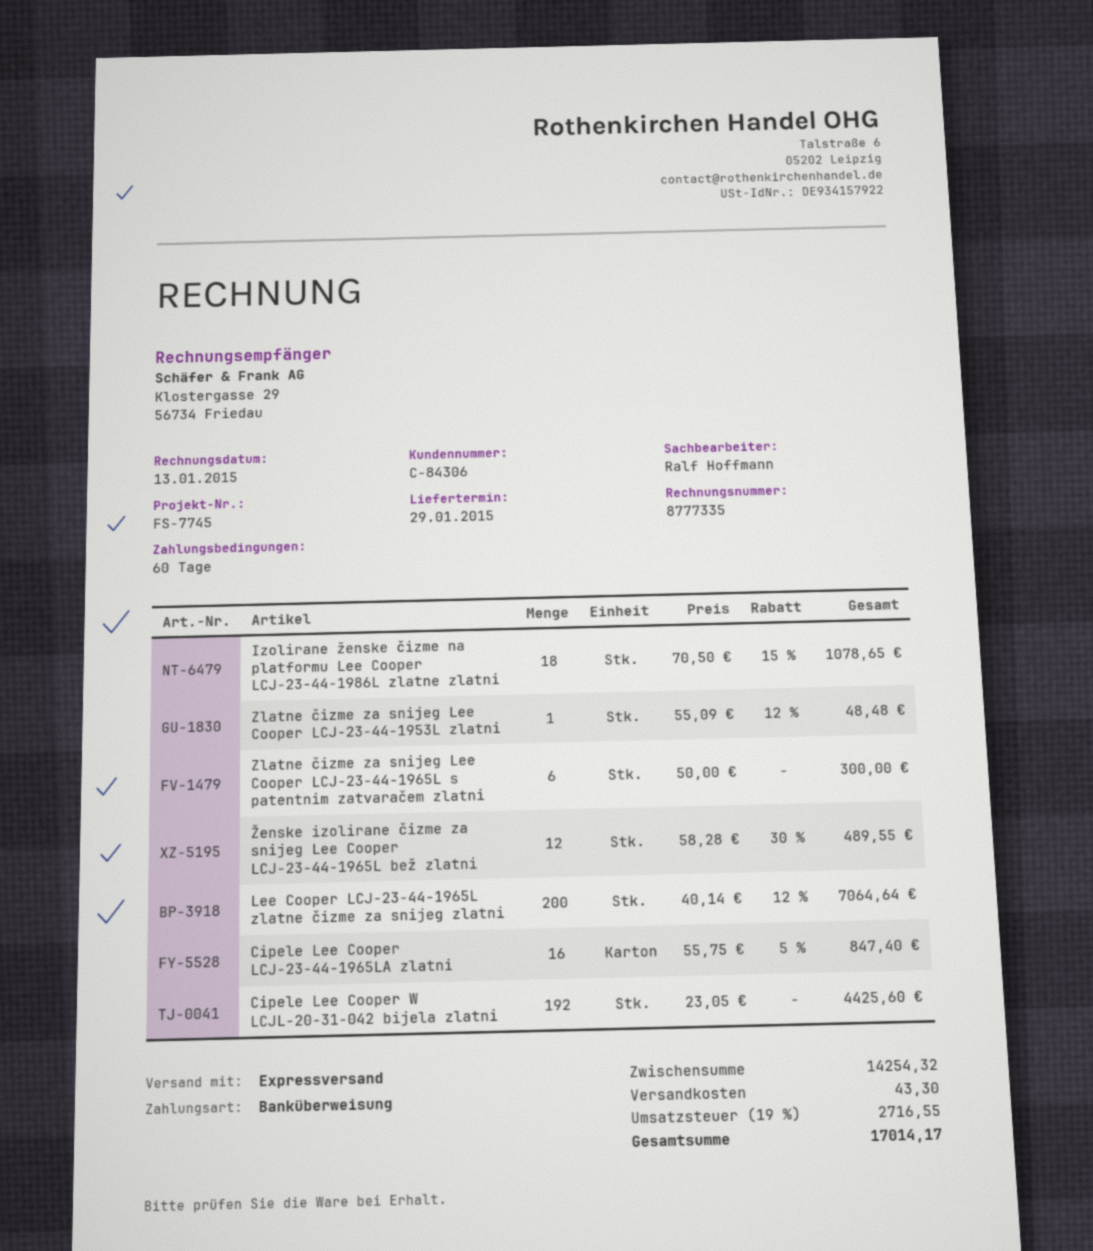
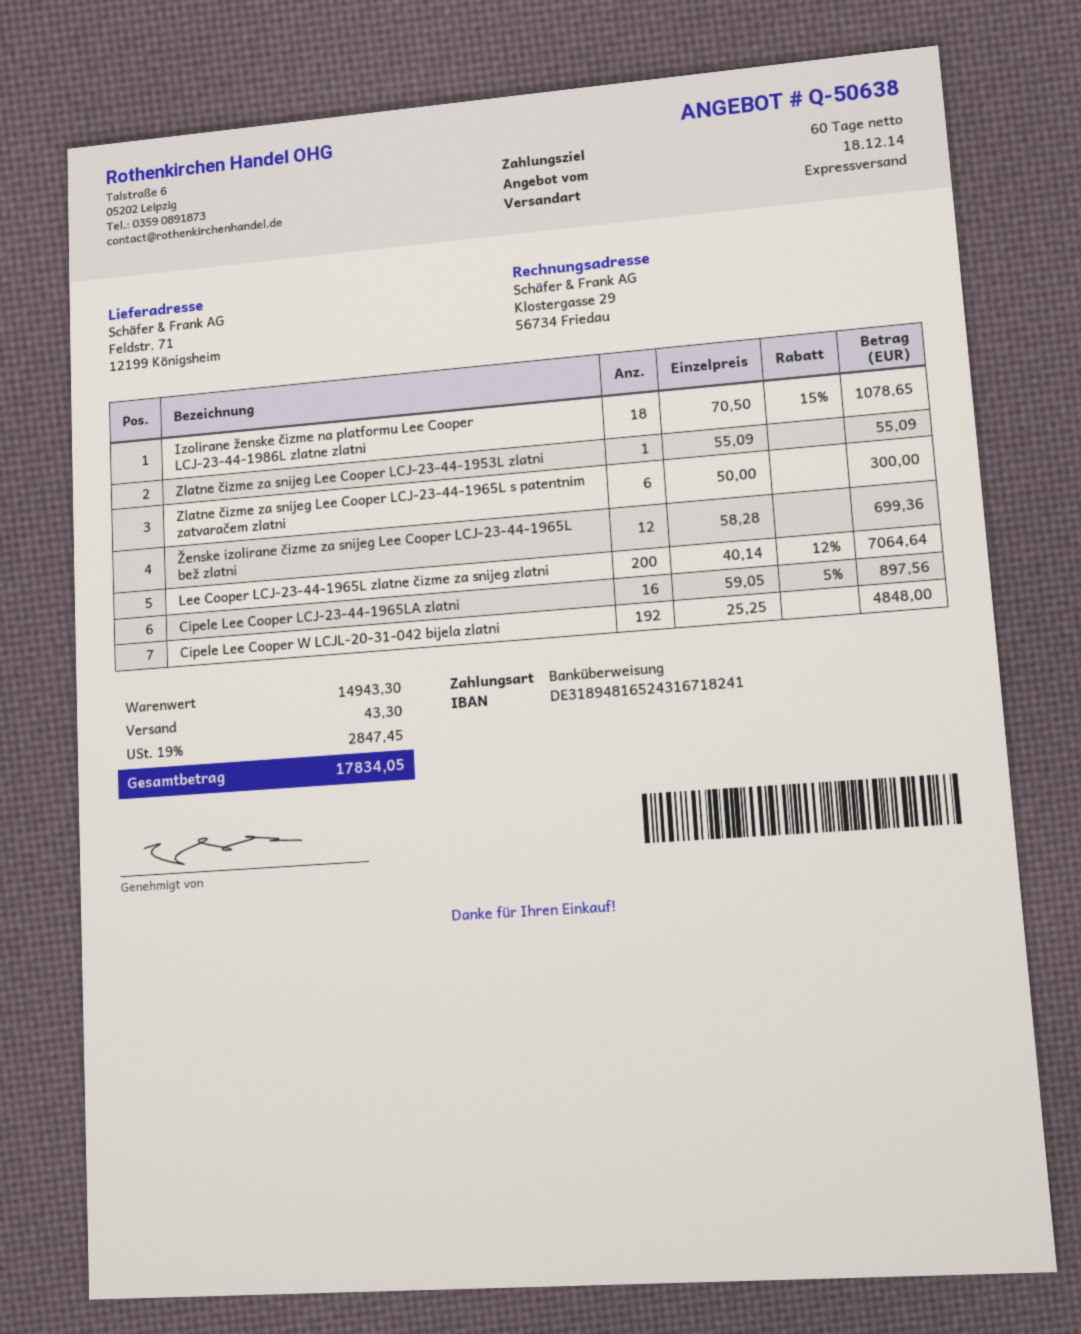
Zlatne čizme za snijeg Lee Cooper LCJ-23-44-1953L zlatni: 1 x 55.09 - 12% = 48.48 -> 1 x 55.09 = 55.09
Ženske izolirane čizme za snijeg Lee Cooper LCJ-23-44-1965L bež zlatni: 12 x 58.28 - 30% = 489.55 -> 12 x 58.28 = 699.36
Cipele Lee Cooper LCJ-23-44-1965LA zlatni: 16 x 55.75 - 5% = 847.40 -> 16 x 59.05 - 5% = 897.56
Cipele Lee Cooper W LCJL-20-31-042 bijela zlatni: 192 x 23.05 = 4425.60 -> 192 x 25.25 = 4848.00
subtotal: 14254.32 -> 14943.30
tax: 19% = 2716.55 -> 19% = 2847.45
total: 17014.17 -> 17834.05

